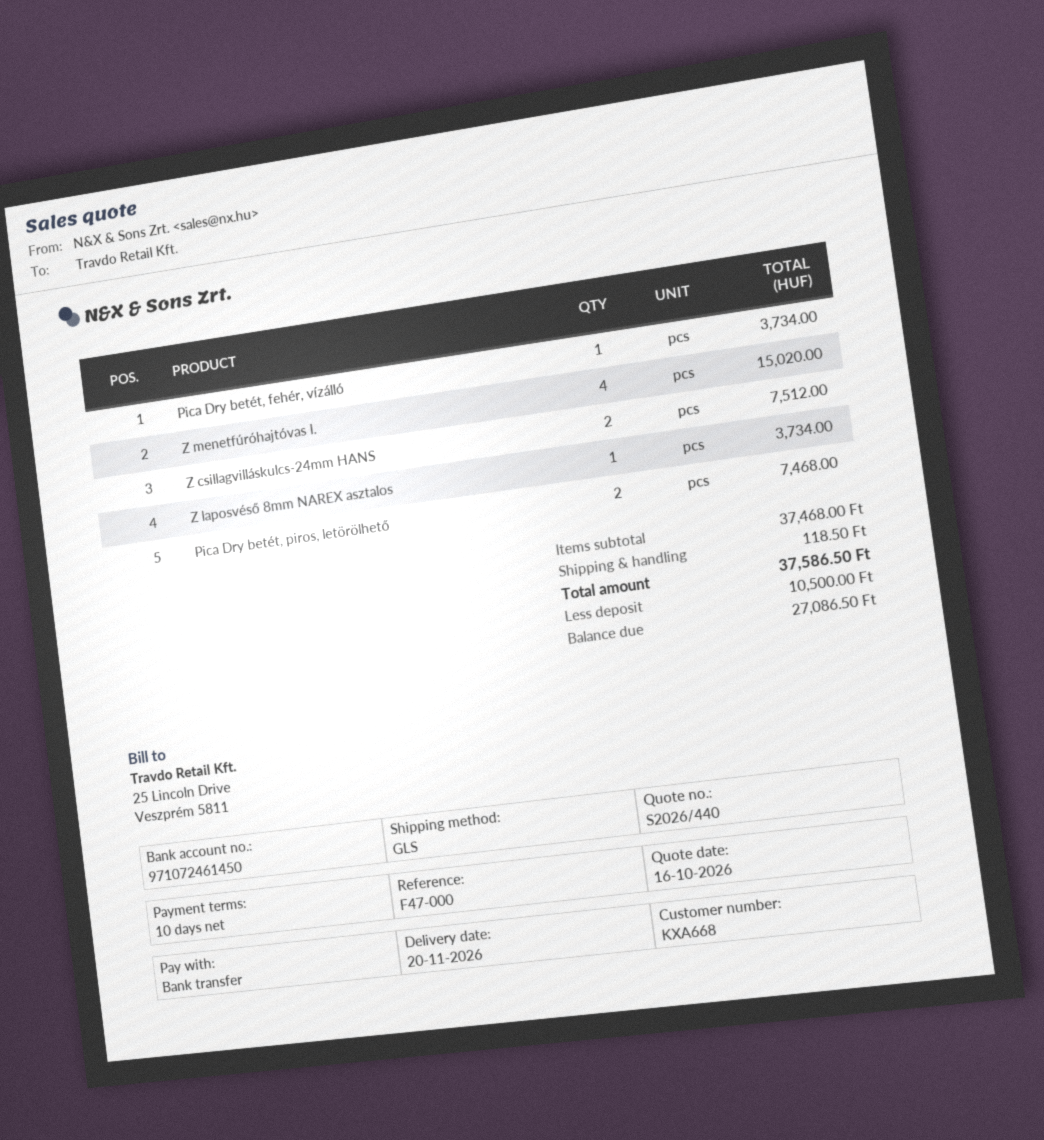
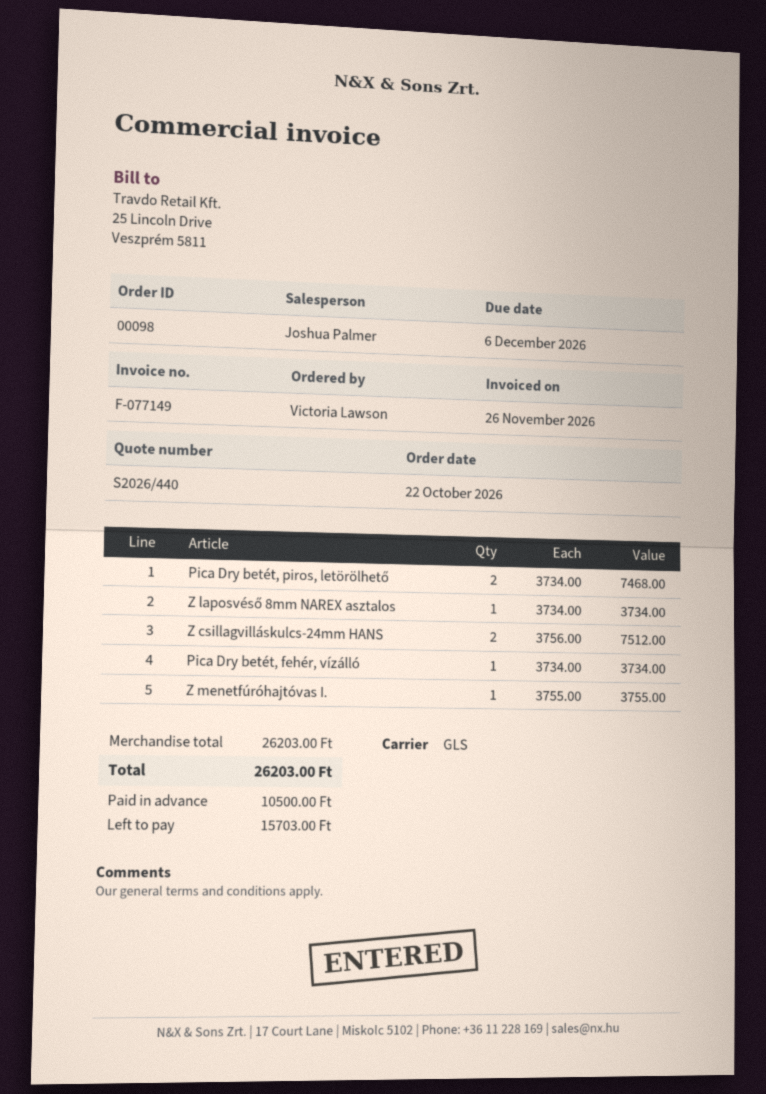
Z menetfúróhajtóvas I.: 4 for 15020.00 -> 1 for 3755.00
subtotal: 37468.00 -> 26203.00
shipping: 118.50 -> none
total: 37586.50 -> 26203.00
balance: 27086.50 -> 15703.00

